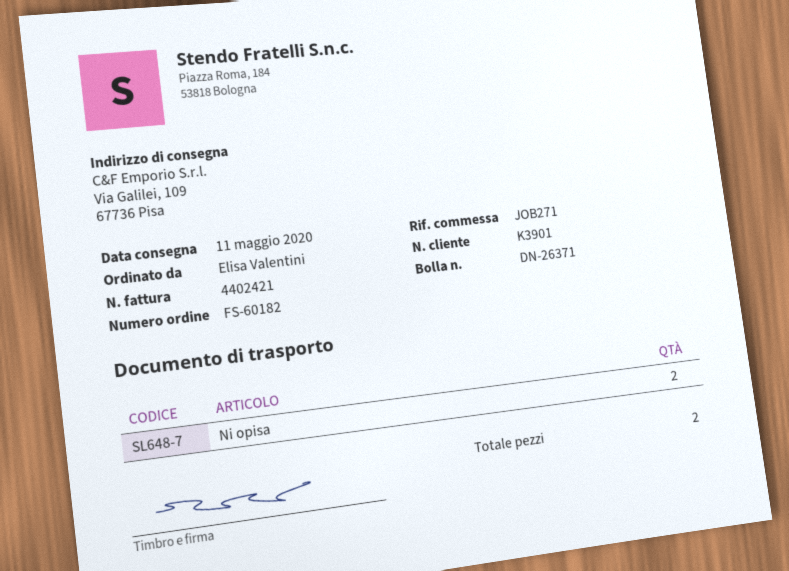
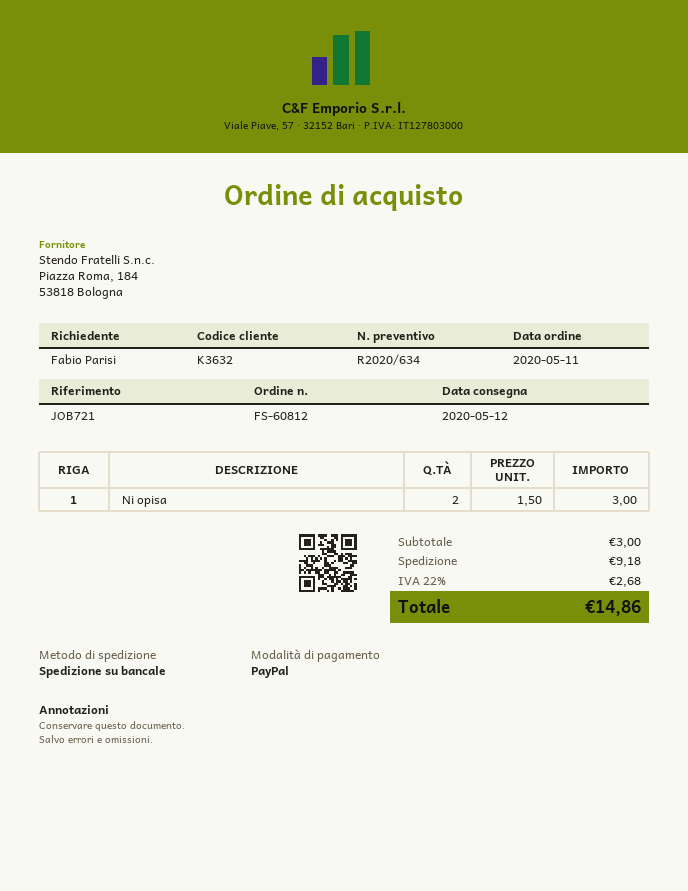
order number: FS-60182 -> FS-60812
delivery date: 2020-05-11 -> 2020-05-12
customer number: K3901 -> K3632
reference: JOB271 -> JOB721
ordered by: Elisa Valentini -> Fabio Parisi

